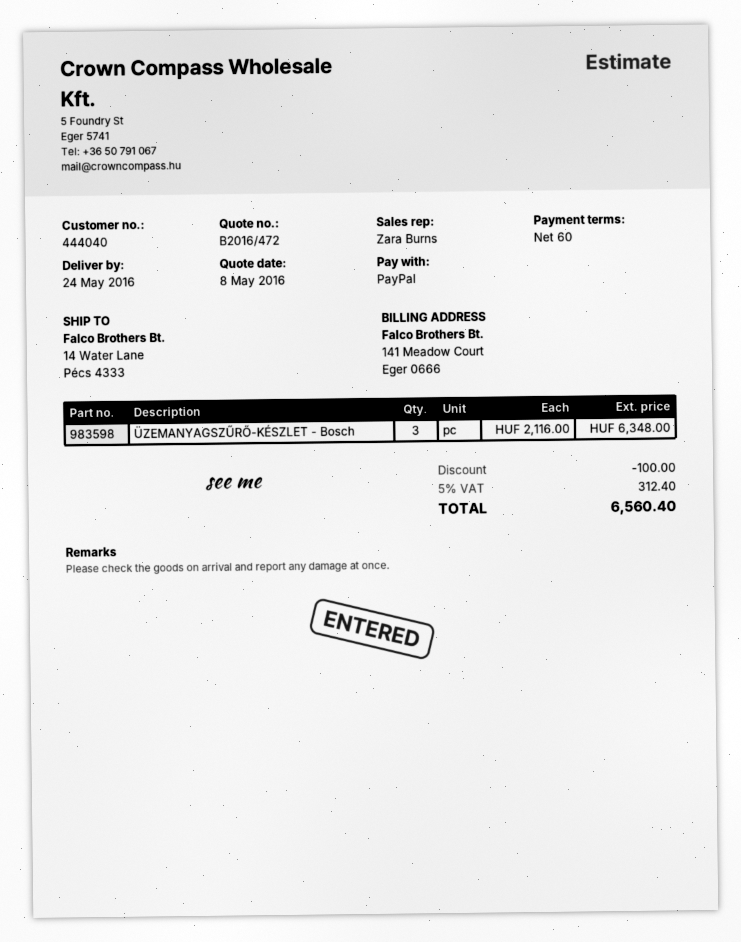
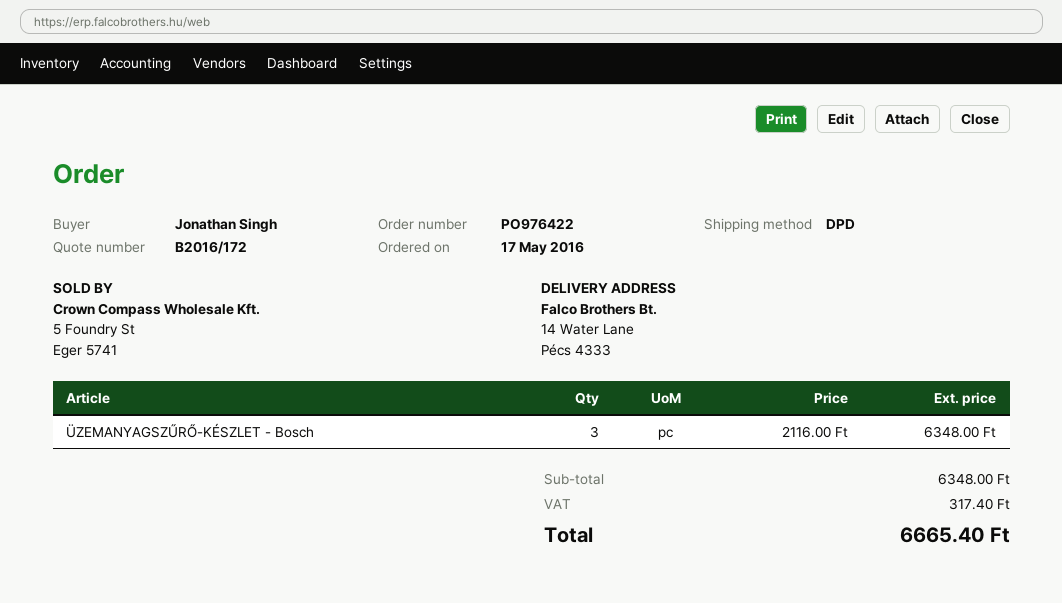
quote number: B2016/472 -> B2016/172
discount: 100.00 -> none
tax: 312.40 -> 317.40
total: 6560.40 -> 6665.40

